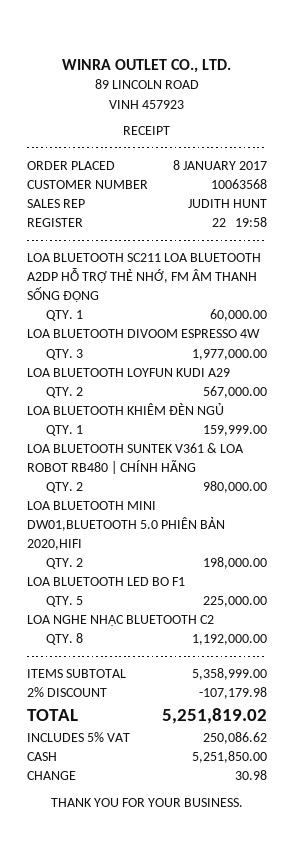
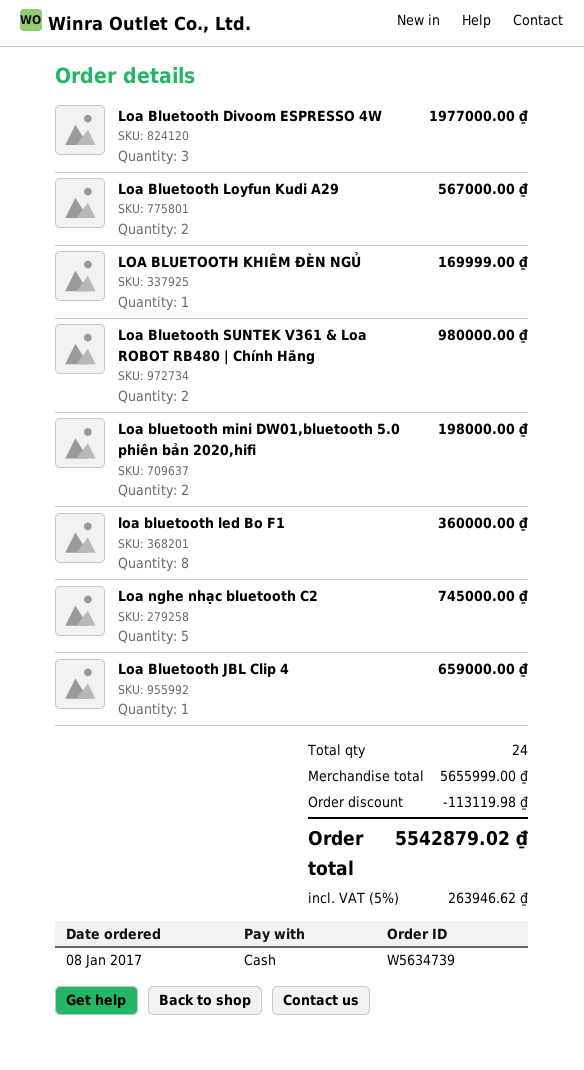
LOA BLUETOOTH SC211 LOA BLUETOOTH A2DP HỖ TRỢ THẺ NHỚ, FM ÂM THANH SỐNG ĐỘNG: 1 for 60000.00 -> none
LOA BLUETOOTH KHIÊM ĐÈN NGỦ: 1 for 159999.00 -> 1 for 169999.00
LOA BLUETOOTH LED BO F1: 5 for 225000.00 -> 8 for 360000.00
LOA NGHE NHẠC BLUETOOTH C2: 8 for 1192000.00 -> 5 for 745000.00
Loa Bluetooth JBL Clip 4: none -> 1 for 659000.00
subtotal: 5358999.00 -> 5655999.00
discount: 107179.98 -> 113119.98
tax: 5% = 250086.62 -> 5% = 263946.62
total: 5251819.02 -> 5542879.02

